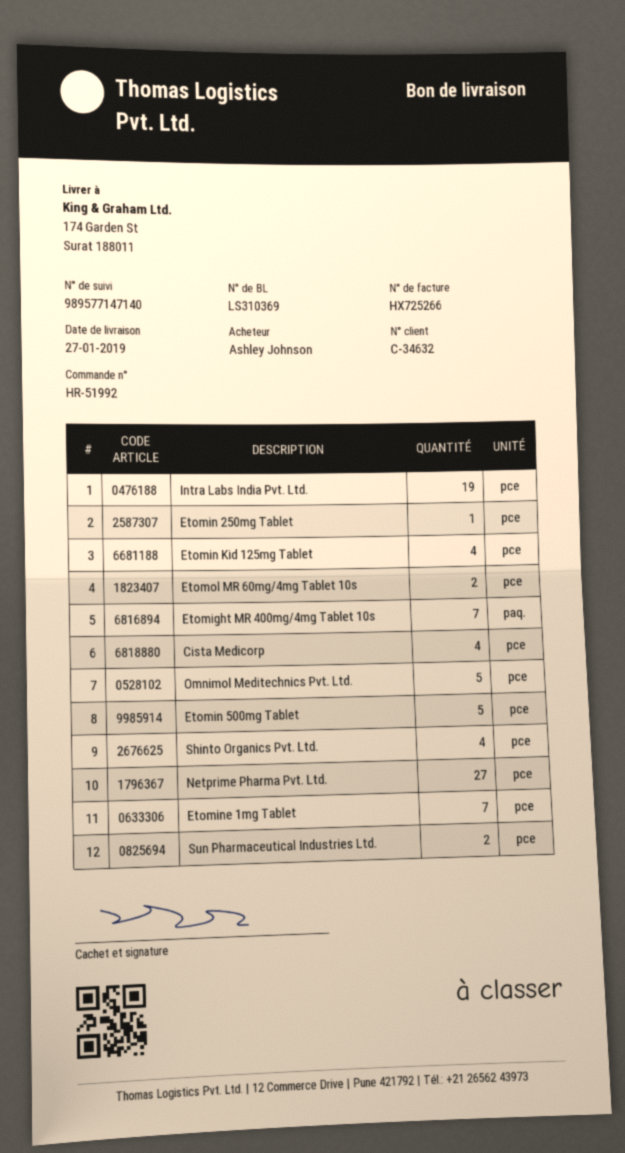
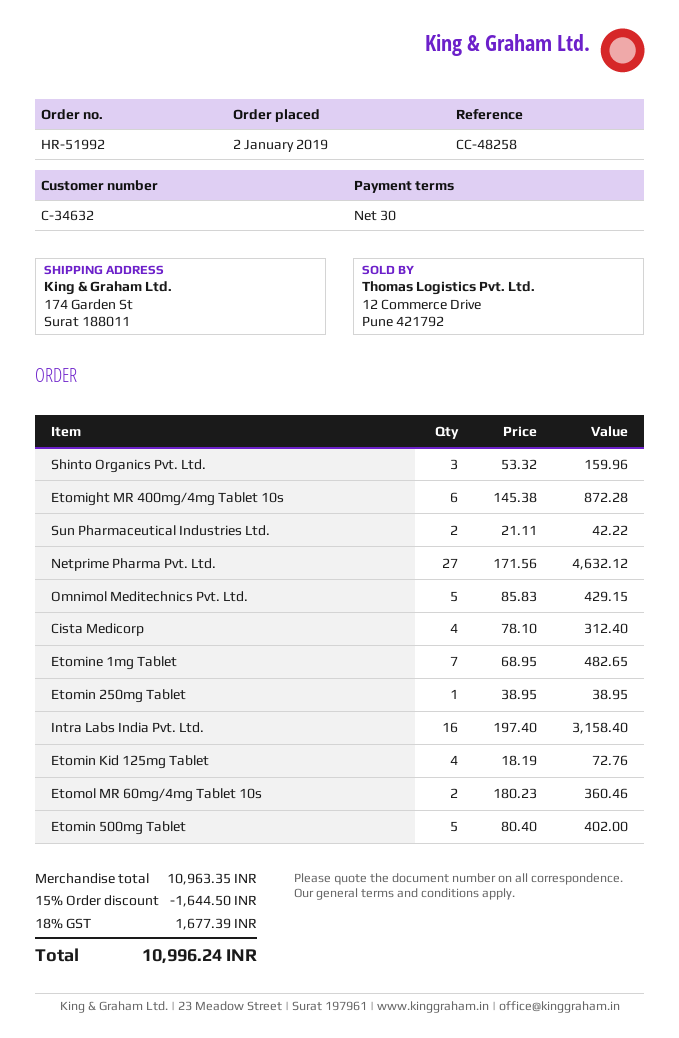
Intra Labs India Pvt. Ltd.: 19 -> 16
Etomight MR 400mg/4mg Tablet 10s: 7 -> 6
Shinto Organics Pvt. Ltd.: 4 -> 3

